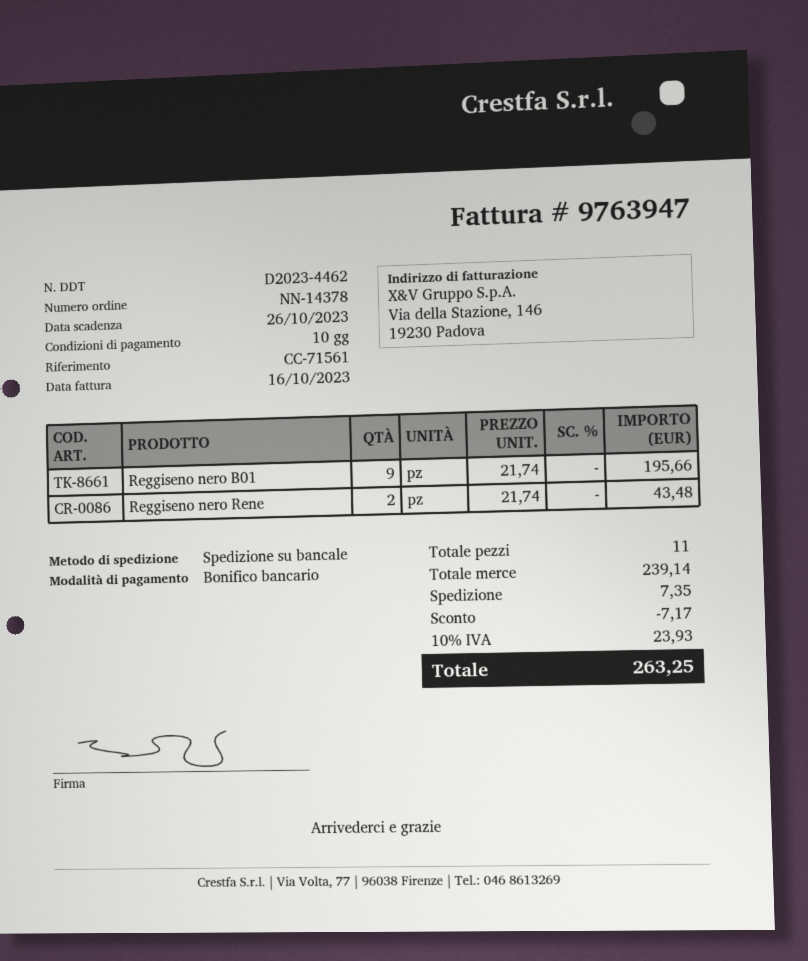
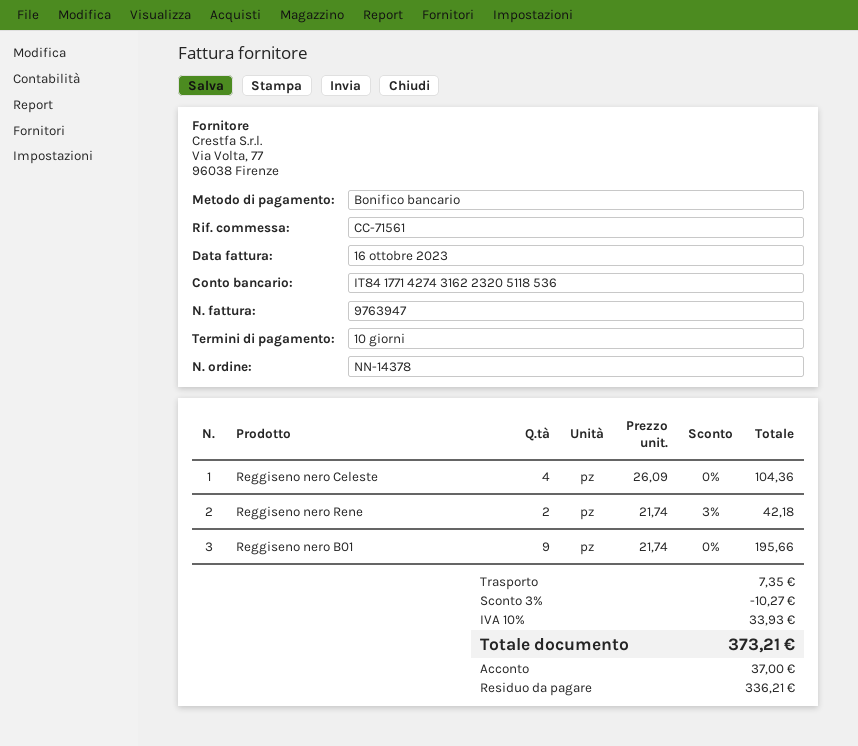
Reggiseno nero Rene: 2 x 21.74 = 43.48 -> 2 x 21.74 - 3% = 42.18
Reggiseno nero Celeste: none -> 4 x 26.09 = 104.36
discount: 7.17 -> 10.27
tax: 10% = 23.93 -> 10% = 33.93
total: 263.25 -> 373.21

